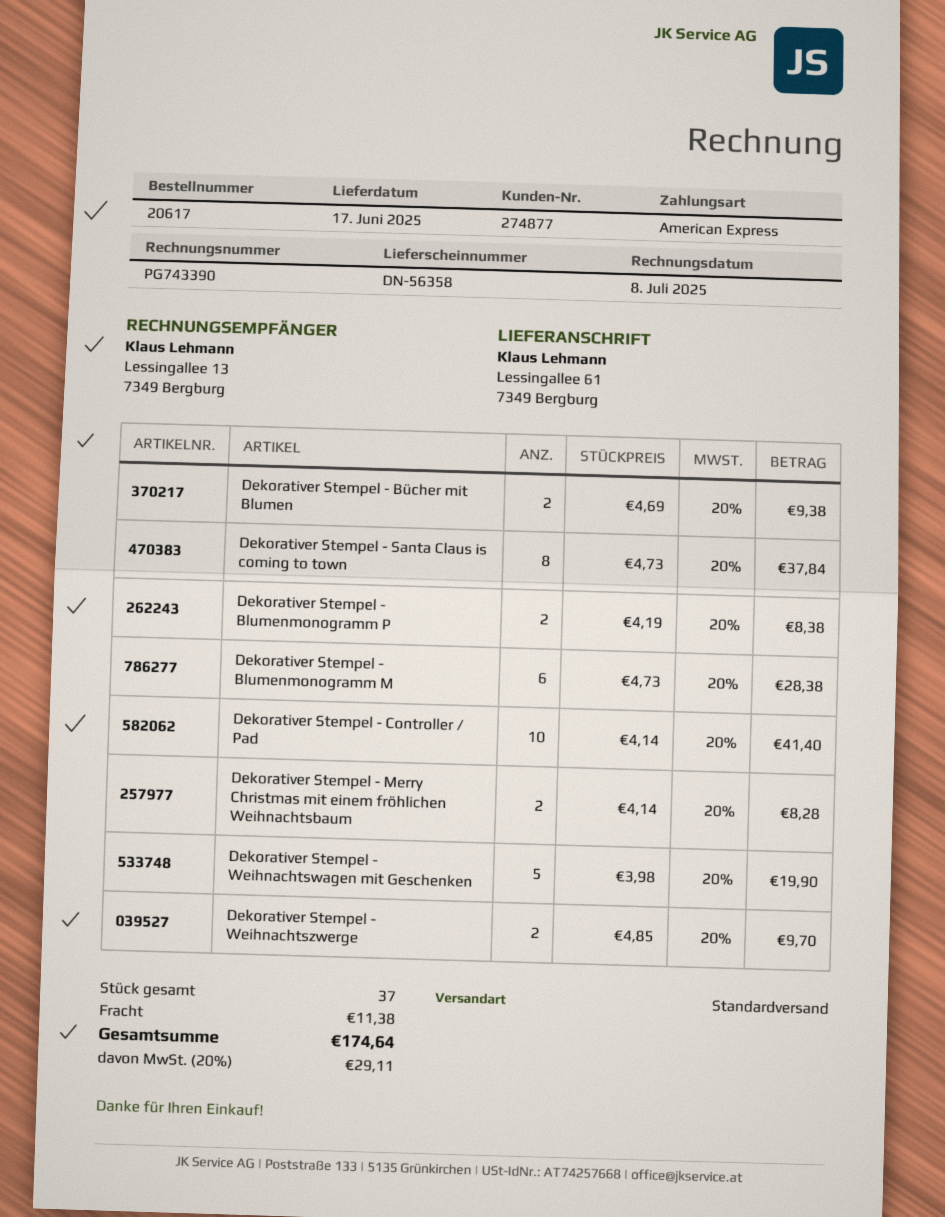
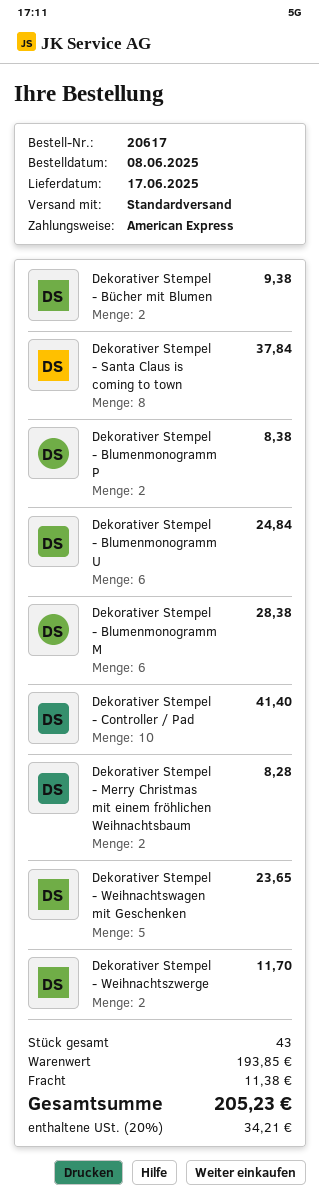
Dekorativer Stempel - Weihnachtswagen mit Geschenken: 5 for 19.90 -> 5 for 23.65
Dekorativer Stempel - Weihnachtszwerge: 2 for 9.70 -> 2 for 11.70
Dekorativer Stempel - Blumenmonogramm U: none -> 6 for 24.84
total quantity: 37 -> 43
tax: 20% = 29.11 -> 20% = 34.21
total: 174.64 -> 205.23

